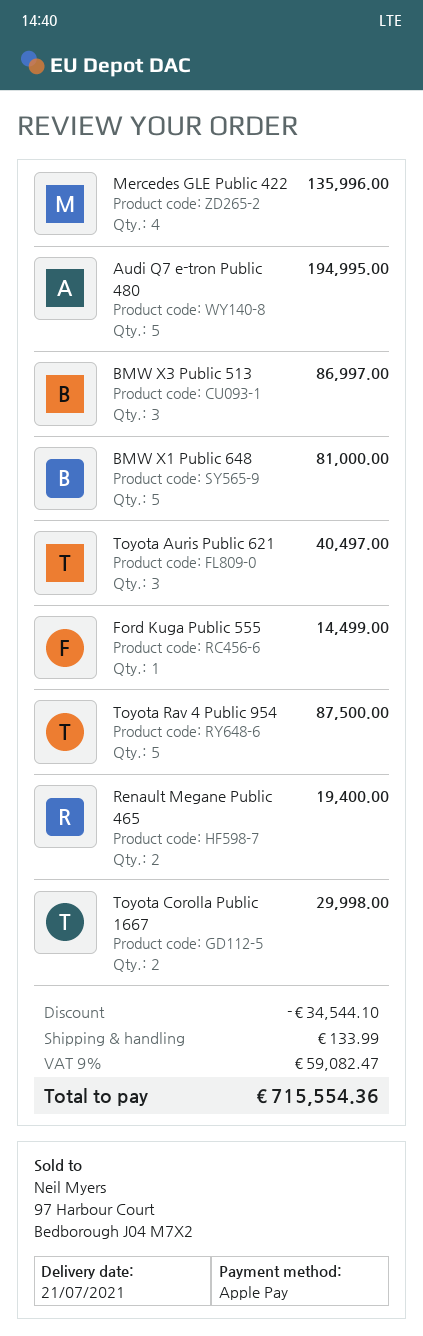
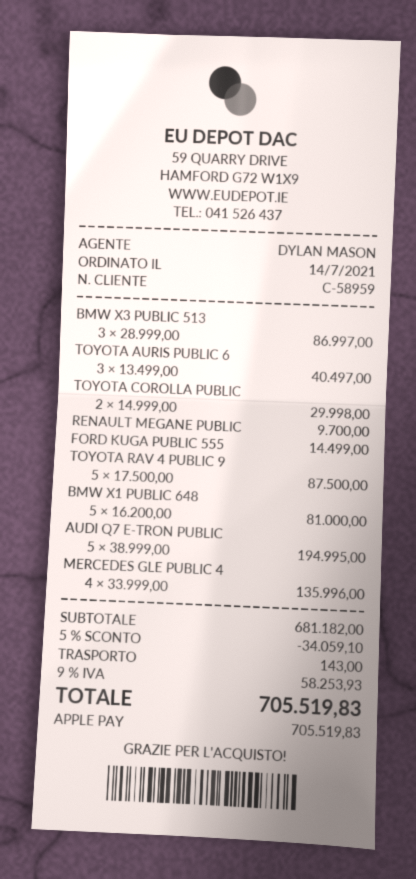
Renault Megane Public 465: 2 for 19400.00 -> 1 for 9700.00
discount: 34544.10 -> 34059.10
shipping: 133.99 -> 143.00
tax: 9% = 59082.47 -> 9% = 58253.93
total: 715554.36 -> 705519.83

